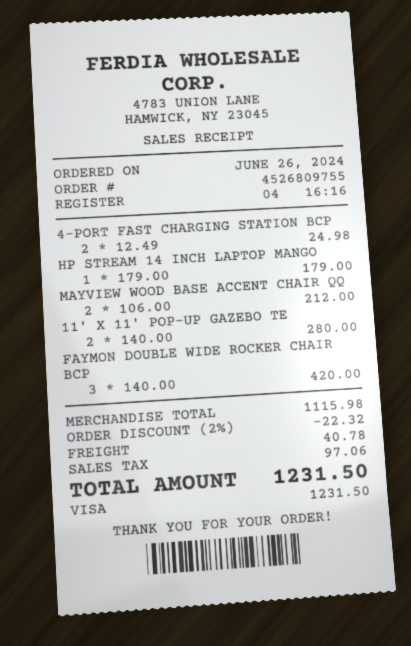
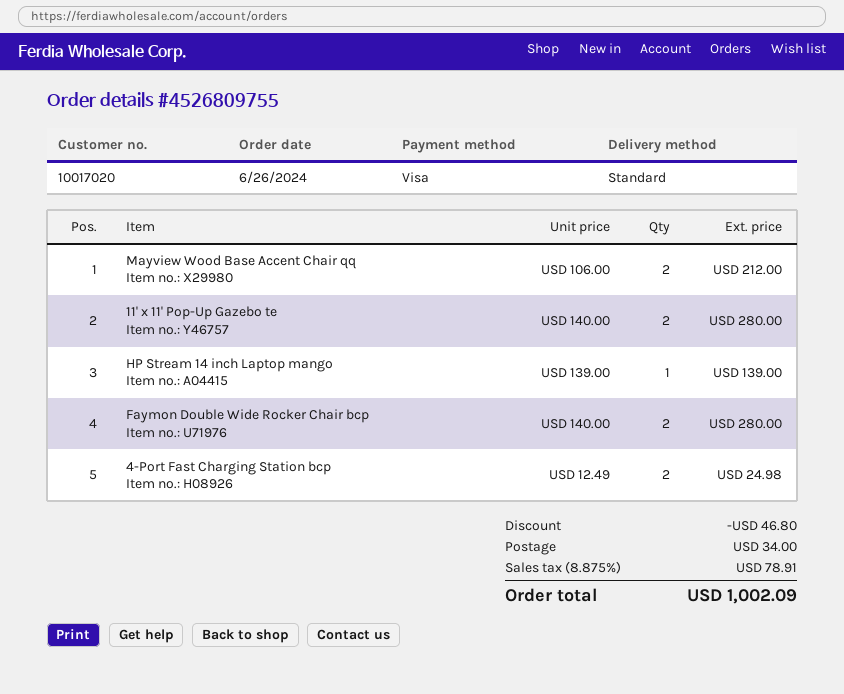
HP STREAM 14 INCH LAPTOP MANGO: 1 x 179.00 = 179.00 -> 1 x 139.00 = 139.00
FAYMON DOUBLE WIDE ROCKER CHAIR BCP: 3 x 140.00 = 420.00 -> 2 x 140.00 = 280.00
discount: 22.32 -> 46.80
shipping: 40.78 -> 34.00
tax: 97.06 -> 78.91
total: 1231.50 -> 1002.09

